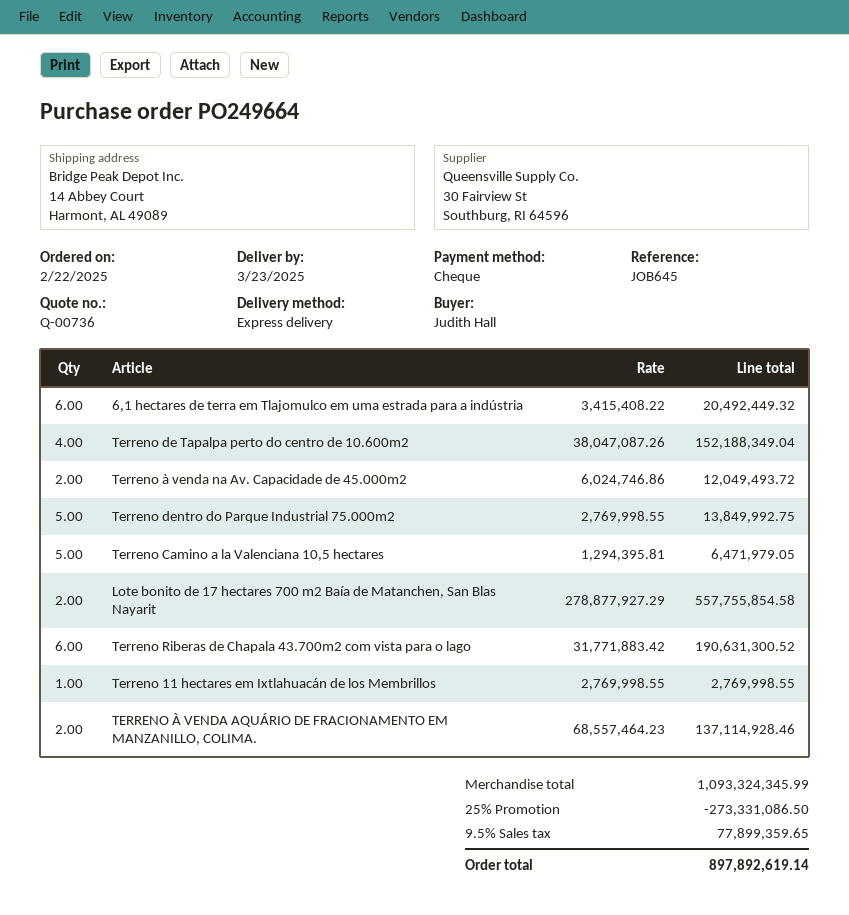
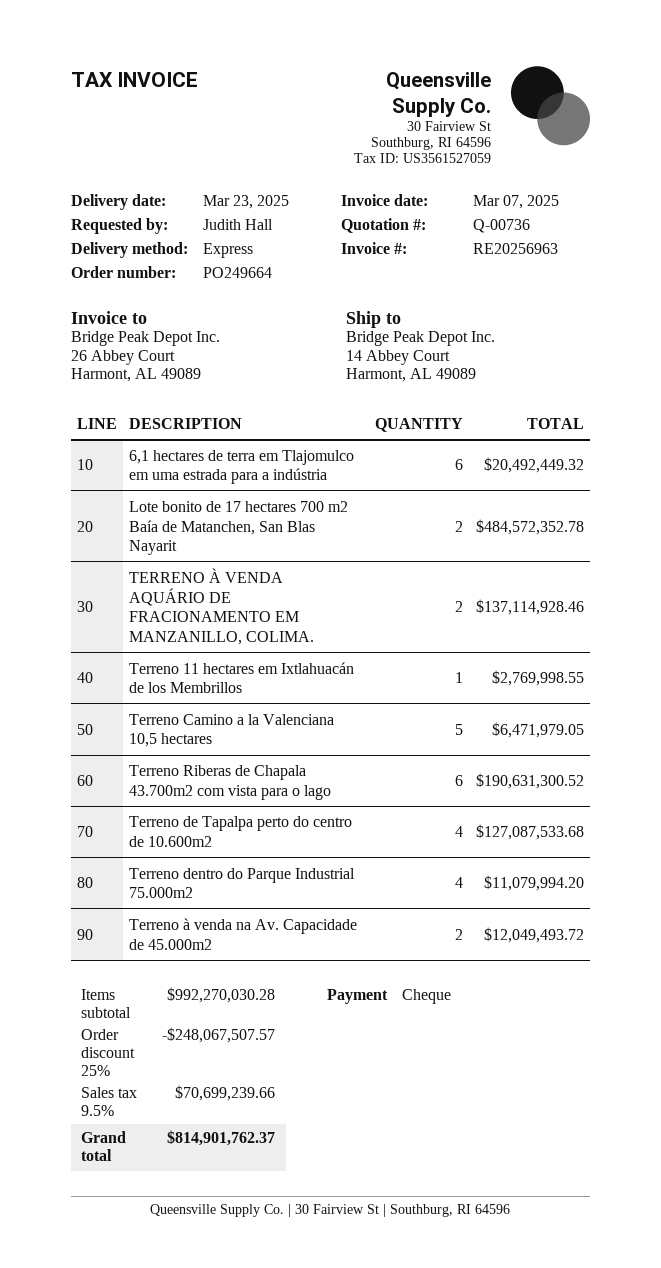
Terreno de Tapalpa perto do centro de 10.600m2: 4 for 152188349.04 -> 4 for 127087533.68
Terreno dentro do Parque Industrial 75.000m2: 5 for 13849992.75 -> 4 for 11079994.20
Lote bonito de 17 hectares 700 m2 Baía de Matanchen, San Blas Nayarit: 2 for 557755854.58 -> 2 for 484572352.78
subtotal: 1093324345.99 -> 992270030.28
discount: 25% = 273331086.50 -> 25% = 248067507.57
tax: 9.5% = 77899359.65 -> 9.5% = 70699239.66
total: 897892619.14 -> 814901762.37

